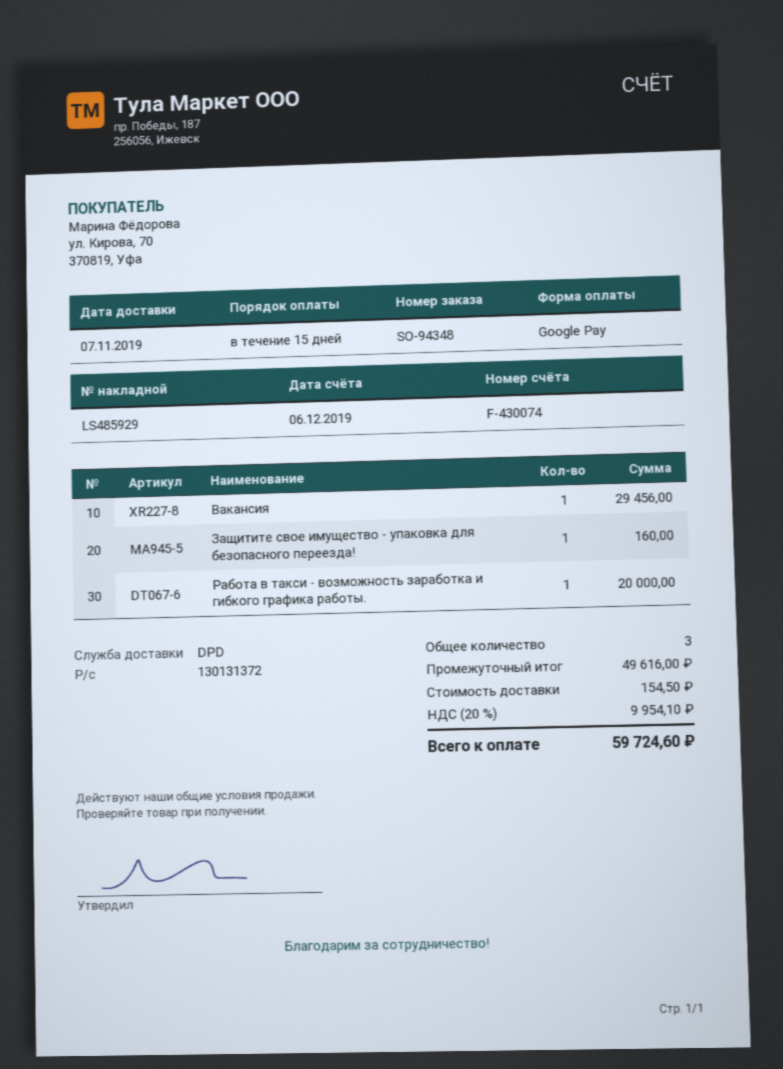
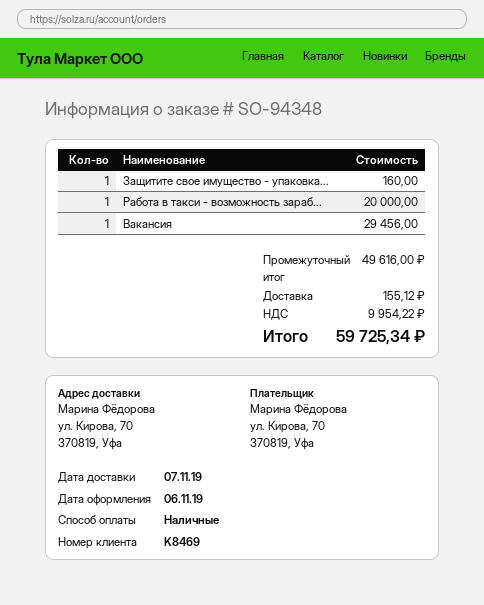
payment method: Google Pay -> cash
shipping: 154.50 -> 155.12
tax: 9954.10 -> 9954.22
total: 59724.60 -> 59725.34

